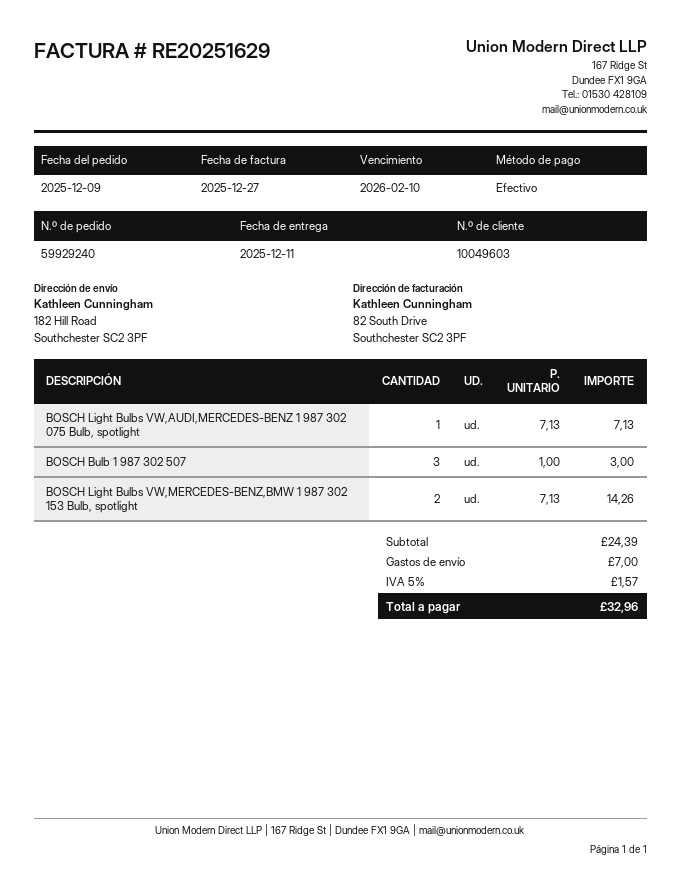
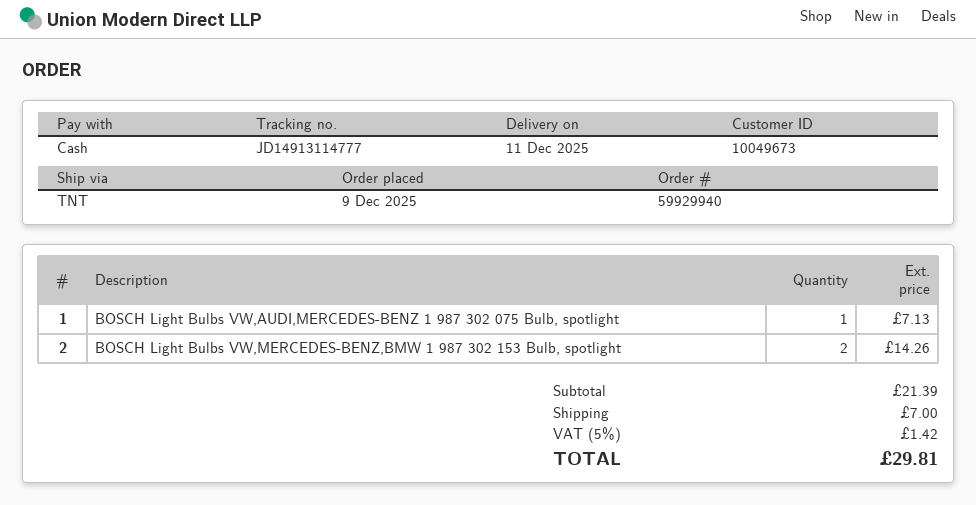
order number: 59929240 -> 59929940
customer number: 10049603 -> 10049673
BOSCH Bulb 1 987 302 507: 3 for 3.00 -> none
subtotal: 24.39 -> 21.39
tax: 5% = 1.57 -> 5% = 1.42
total: 32.96 -> 29.81

